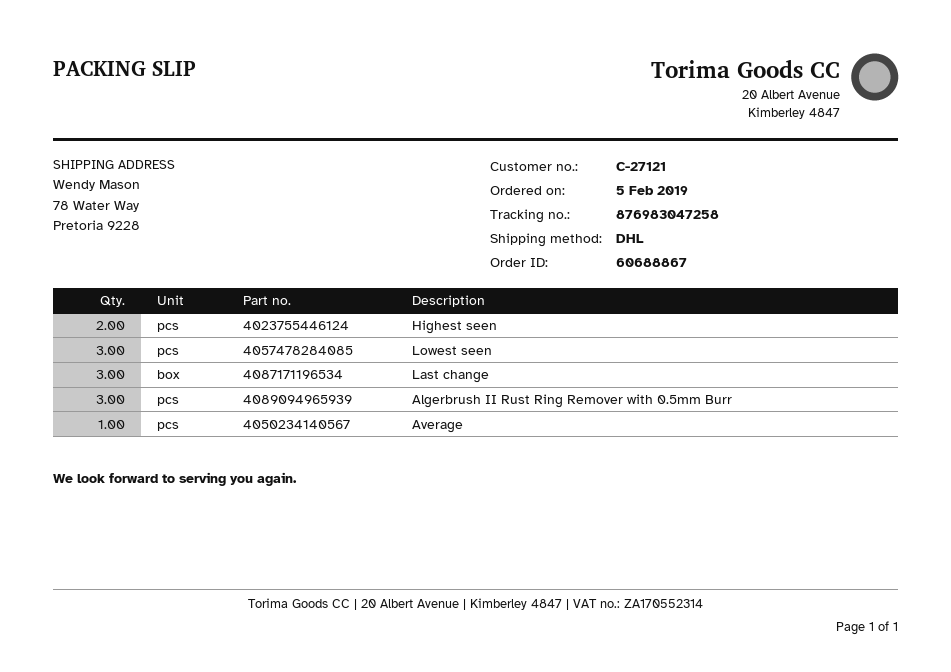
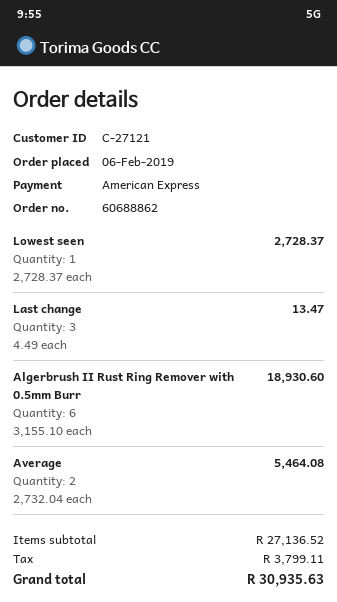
order number: 60688867 -> 60688862
order date: 2019-02-05 -> 2019-02-06
Highest seen: 2 -> none
Lowest seen: 3 -> 1
Algerbrush II Rust Ring Remover with 0.5mm Burr: 3 -> 6
Average: 1 -> 2

